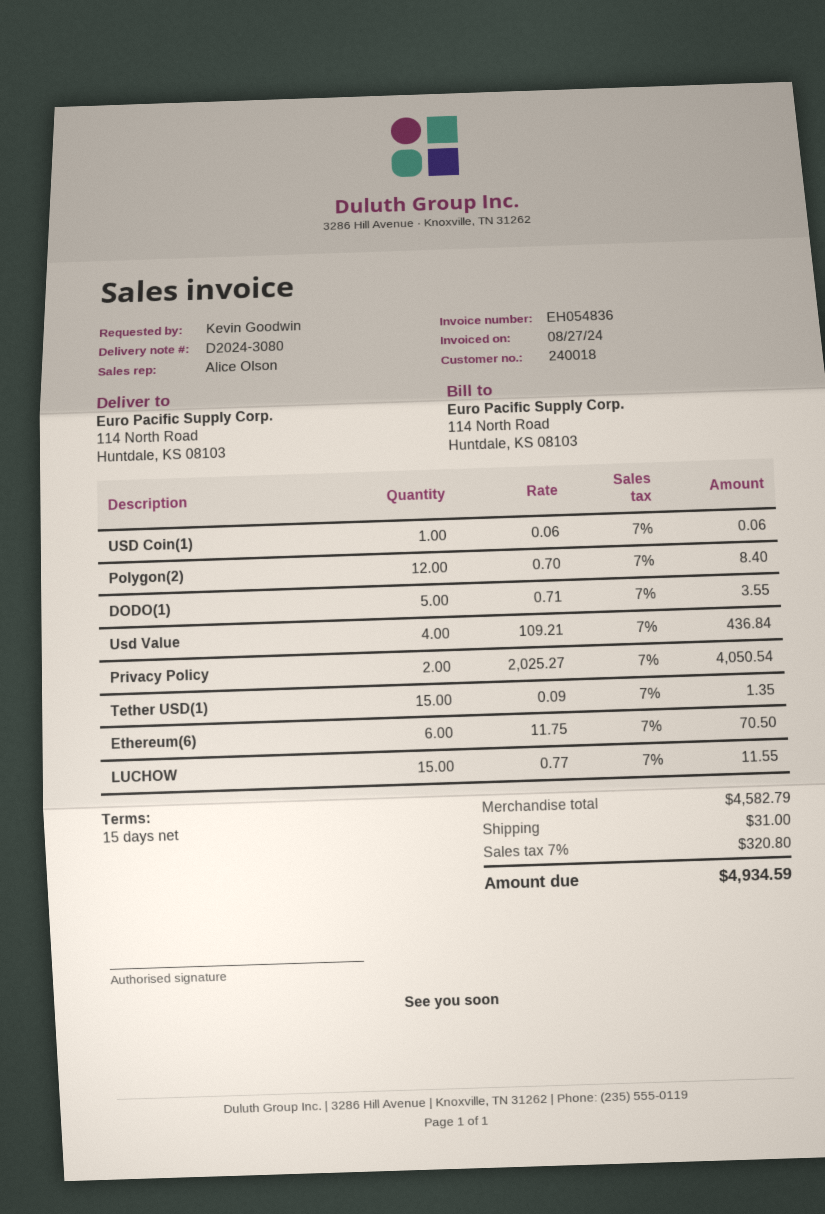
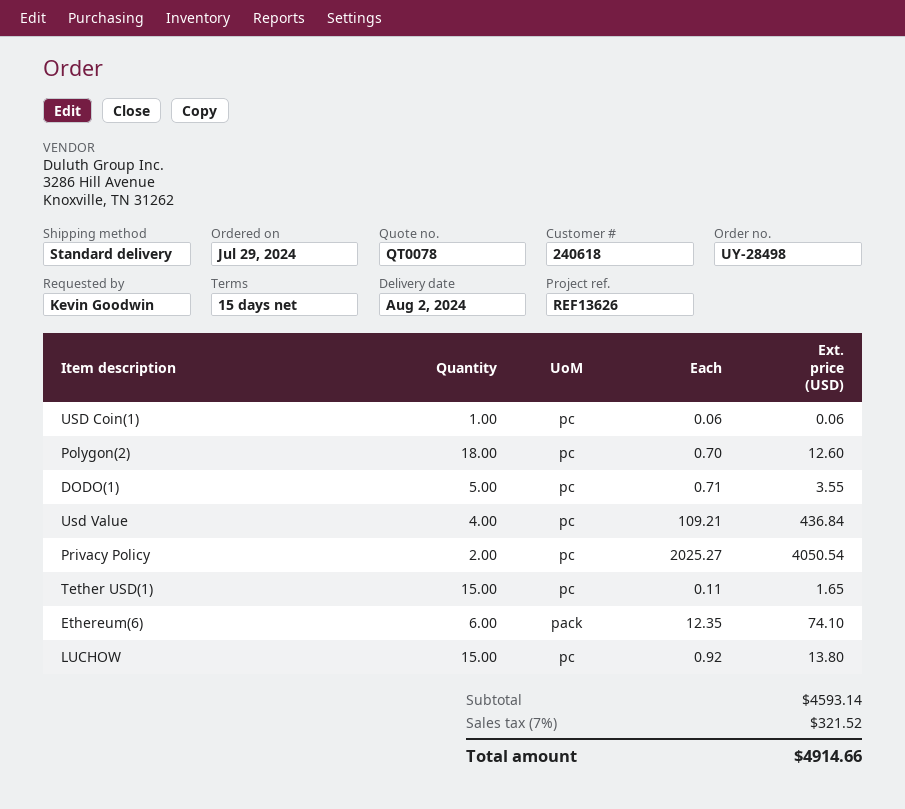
customer number: 240018 -> 240618
Polygon(2): 12 x 0.70 = 8.40 -> 18 x 0.70 = 12.60
Tether USD(1): 15 x 0.09 = 1.35 -> 15 x 0.11 = 1.65
Ethereum(6): 6 x 11.75 = 70.50 -> 6 x 12.35 = 74.10
LUCHOW: 15 x 0.77 = 11.55 -> 15 x 0.92 = 13.80
subtotal: 4582.79 -> 4593.14
shipping: 31.00 -> none
tax: 7% = 320.80 -> 7% = 321.52
total: 4934.59 -> 4914.66

